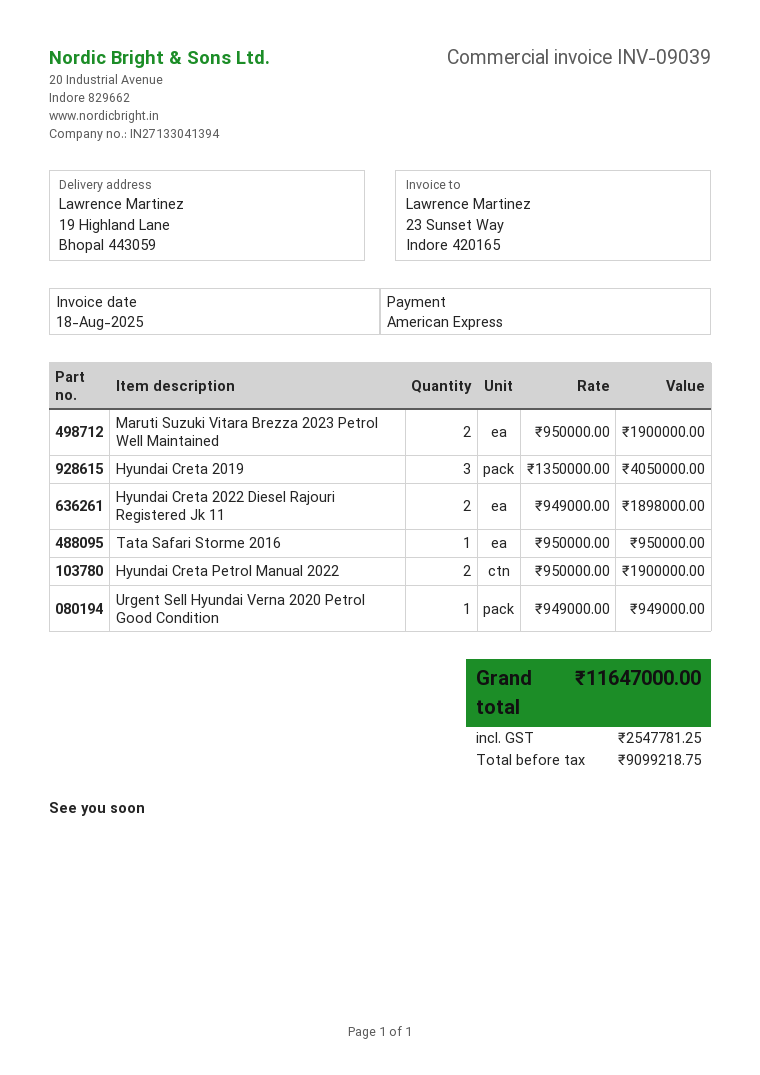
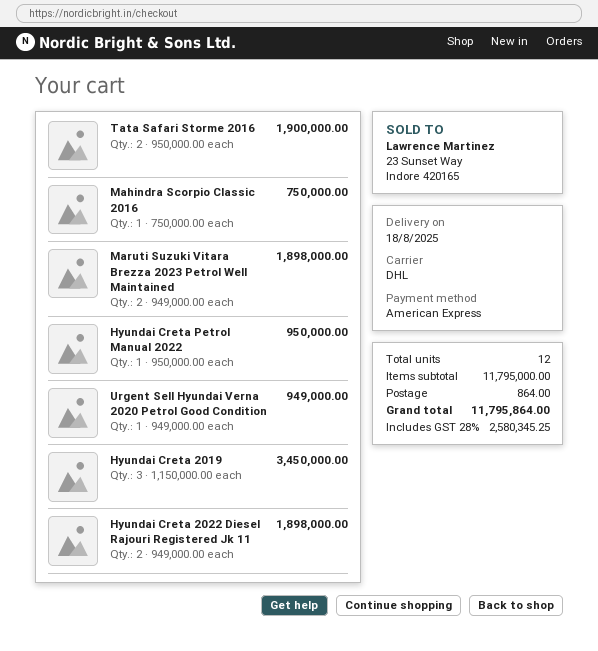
Maruti Suzuki Vitara Brezza 2023 Petrol Well Maintained: 2 x 950000.00 = 1900000.00 -> 2 x 949000.00 = 1898000.00
Hyundai Creta 2019: 3 x 1350000.00 = 4050000.00 -> 3 x 1150000.00 = 3450000.00
Tata Safari Storme 2016: 1 x 950000.00 = 950000.00 -> 2 x 950000.00 = 1900000.00
Hyundai Creta Petrol Manual 2022: 2 x 950000.00 = 1900000.00 -> 1 x 950000.00 = 950000.00
Mahindra Scorpio Classic 2016: none -> 1 x 750000.00 = 750000.00
shipping: none -> 864.00
tax: 2547781.25 -> 2580345.25
total: 11647000.00 -> 11795864.00

